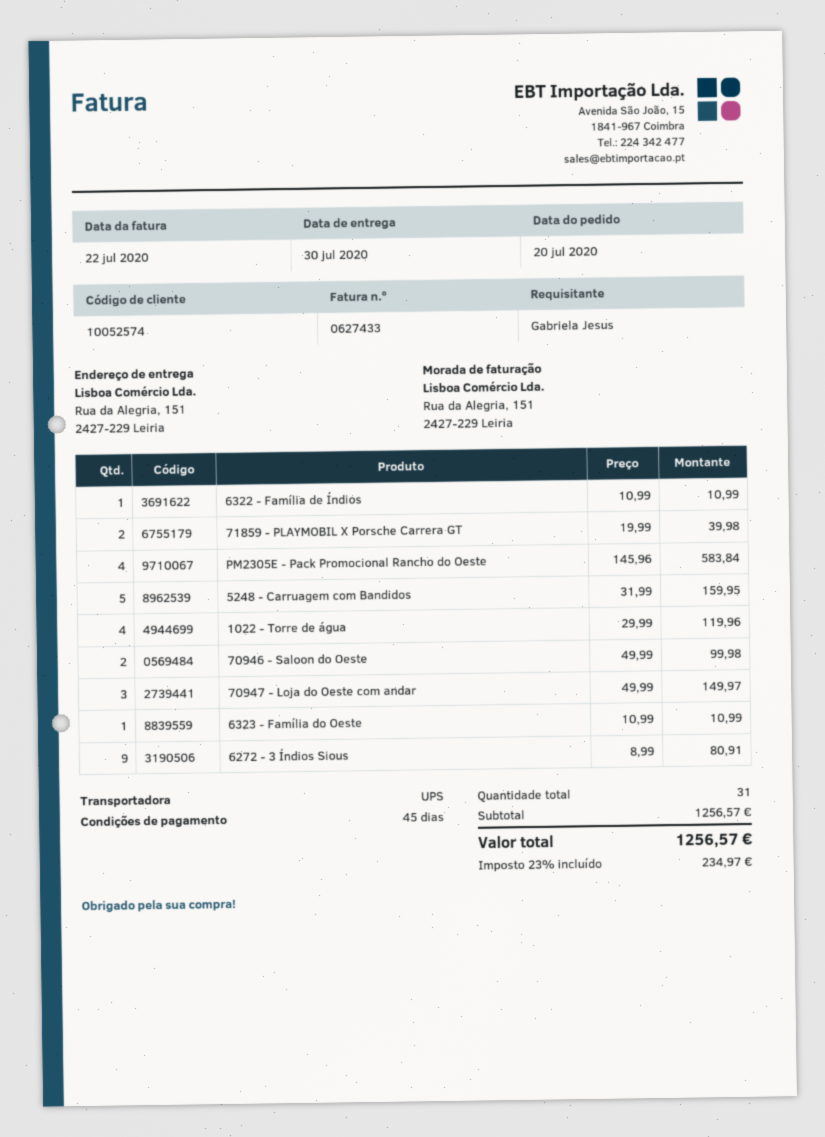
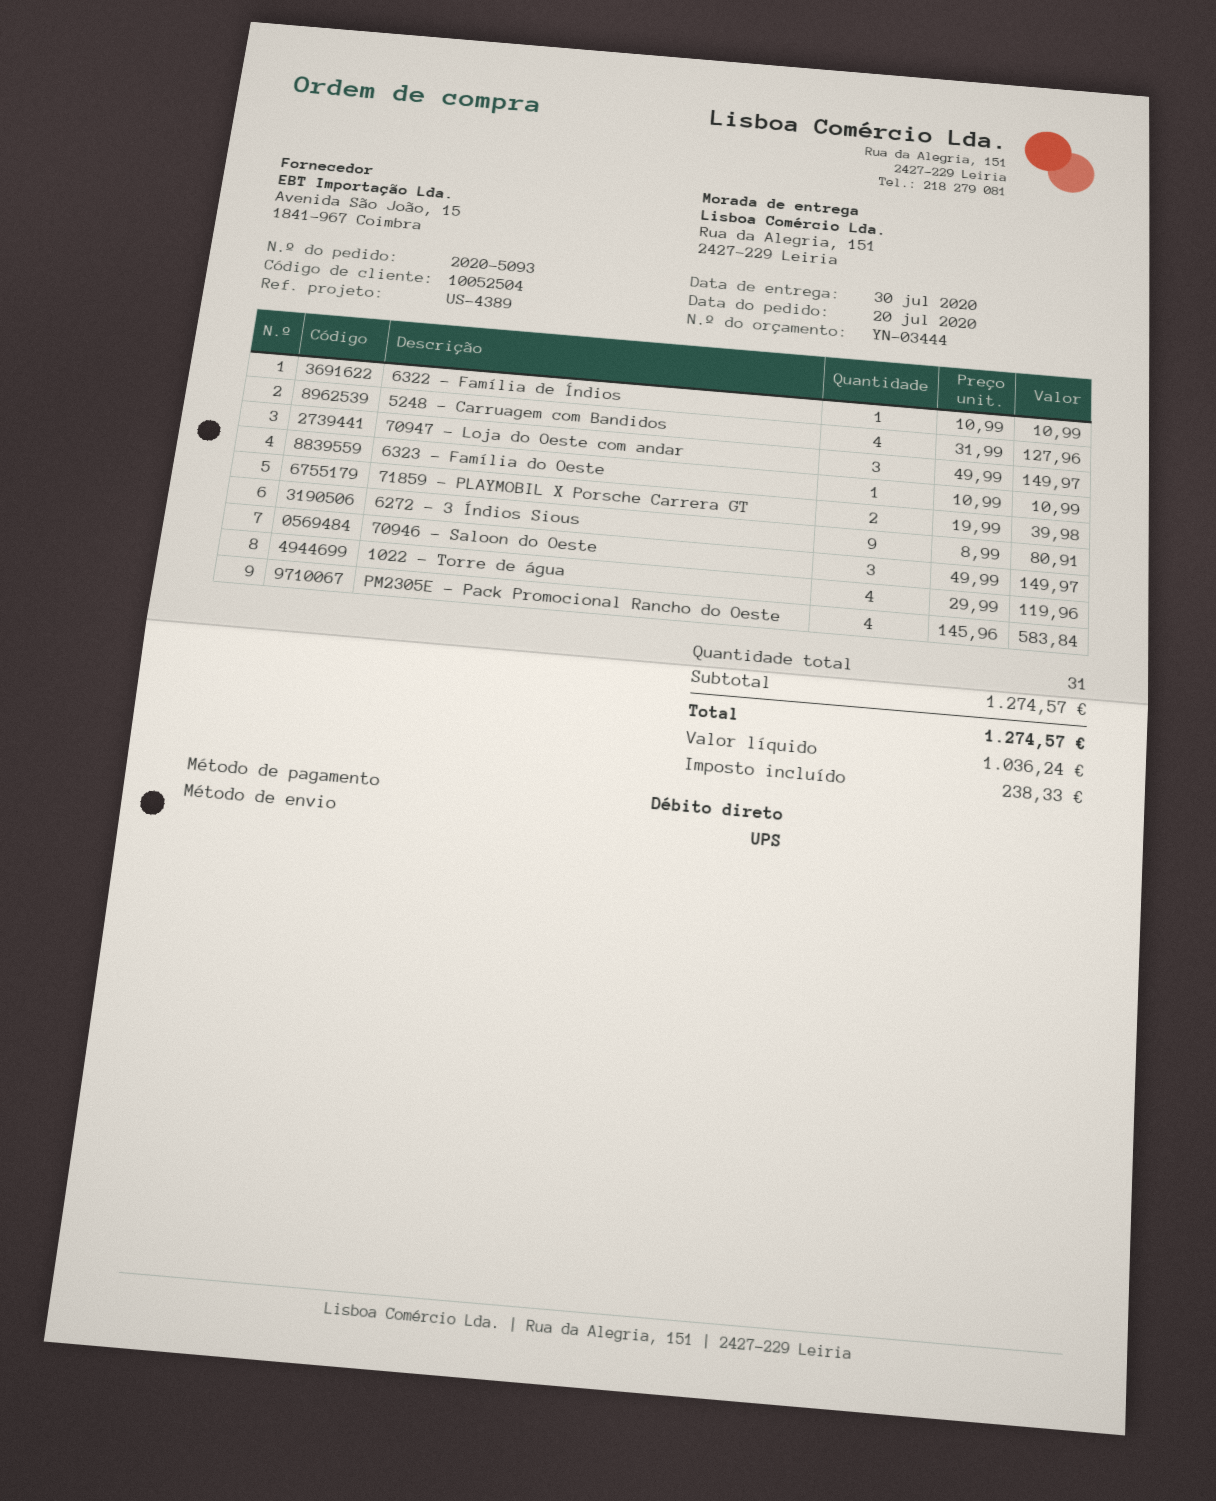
customer number: 10052574 -> 10052504
5248 - Carruagem com Bandidos: 5 x 31.99 = 159.95 -> 4 x 31.99 = 127.96
70946 - Saloon do Oeste: 2 x 49.99 = 99.98 -> 3 x 49.99 = 149.97
subtotal: 1256.57 -> 1274.57
tax: 234.97 -> 238.33
total: 1256.57 -> 1274.57

